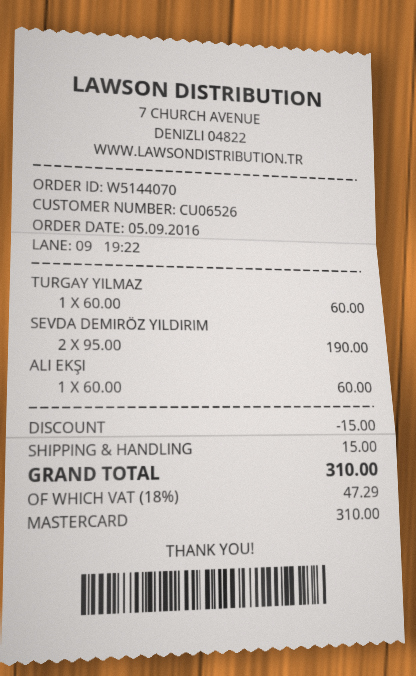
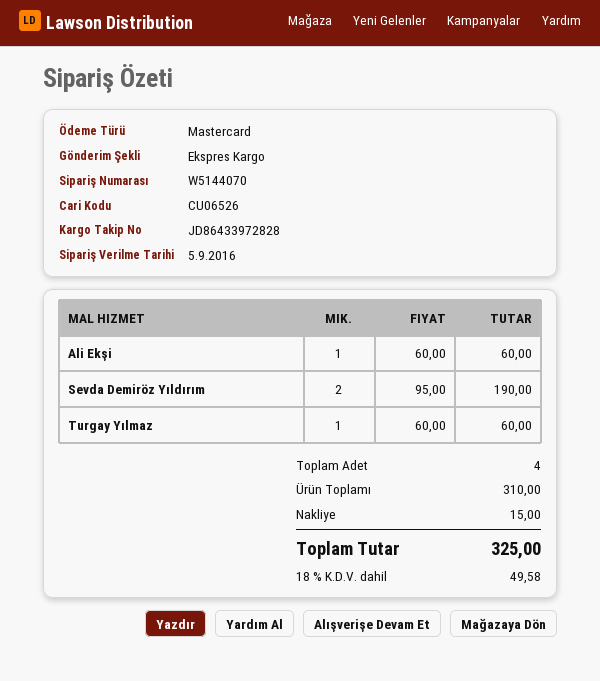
discount: 15.00 -> none
tax: 18% = 47.29 -> 18% = 49.58
total: 310.00 -> 325.00

